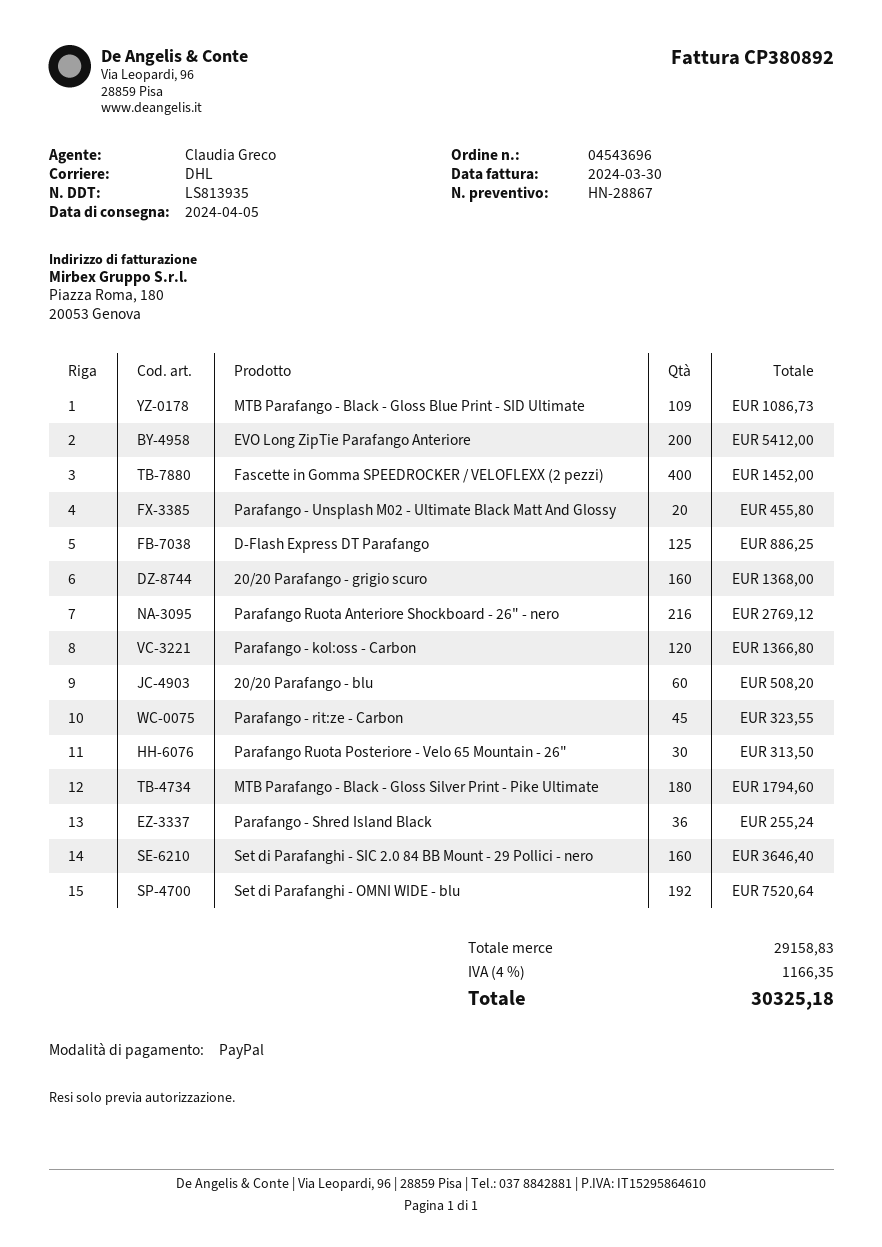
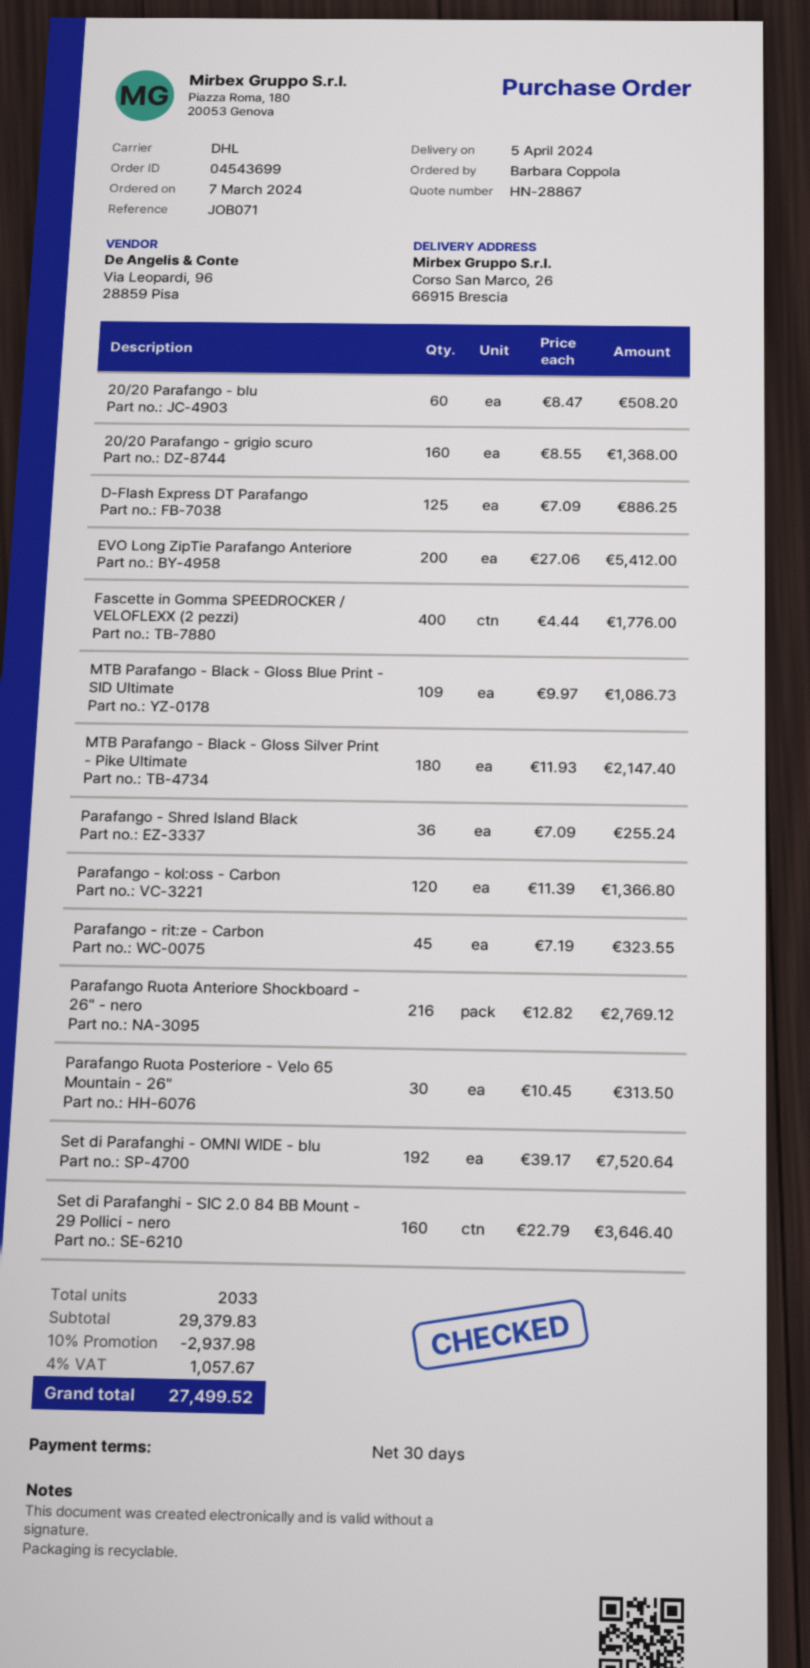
order number: 04543696 -> 04543699
Fascette in Gomma SPEEDROCKER / VELOFLEXX (2 pezzi): 400 for 1452.00 -> 400 for 1776.00
Parafango - Unsplash M02 - Ultimate Black Matt And Glossy: 20 for 455.80 -> none
MTB Parafango - Black - Gloss Silver Print - Pike Ultimate: 180 for 1794.60 -> 180 for 2147.40
subtotal: 29158.83 -> 29379.83
discount: none -> 10% = 2937.98
tax: 4% = 1166.35 -> 4% = 1057.67
total: 30325.18 -> 27499.52

